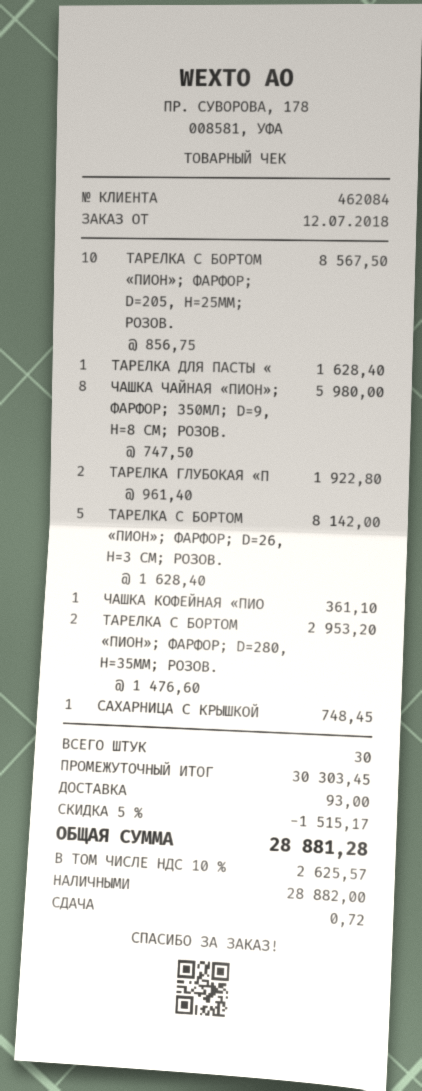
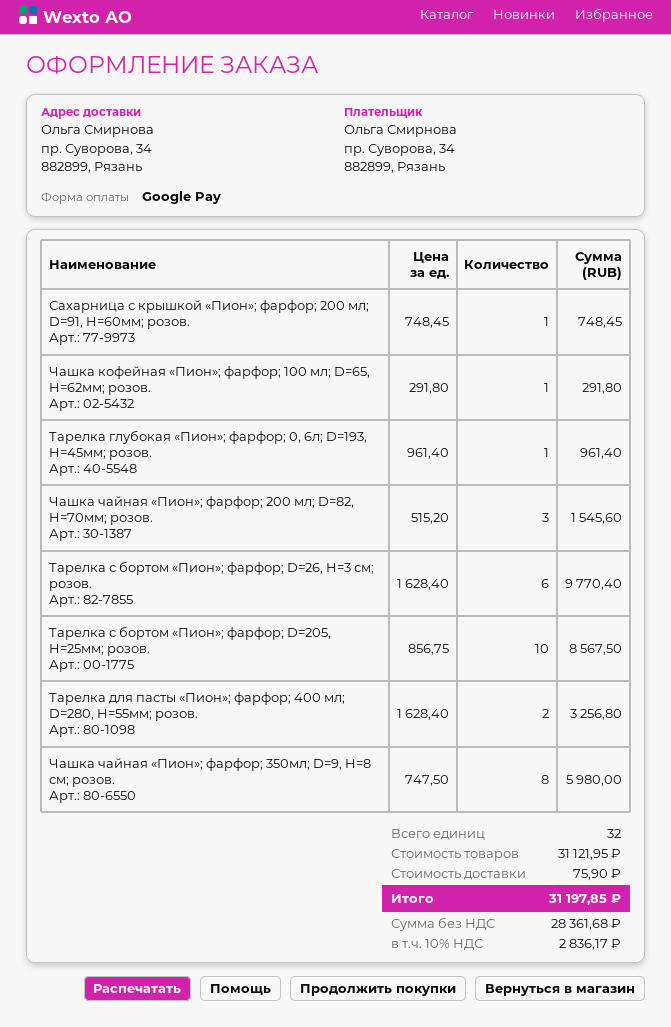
payment method: cash -> Google Pay
ТАРЕЛКА ДЛЯ ПАСТЫ «: 1 x 1628.40 = 1628.40 -> 2 x 1628.40 = 3256.80
ТАРЕЛКА ГЛУБОКАЯ «П: 2 x 961.40 = 1922.80 -> 1 x 961.40 = 961.40
ТАРЕЛКА С БОРТОМ «ПИОН»; ФАРФОР; D=26, H=3 СМ; РОЗОВ.: 5 x 1628.40 = 8142.00 -> 6 x 1628.40 = 9770.40
ЧАШКА КОФЕЙНАЯ «ПИО: 1 x 361.10 = 361.10 -> 1 x 291.80 = 291.80
ТАРЕЛКА С БОРТОМ «ПИОН»; ФАРФОР; D=280, H=35ММ; РОЗОВ.: 2 x 1476.60 = 2953.20 -> none
Чашка чайная «Пион»; фарфор; 200 мл; D=82, H=70мм; розов.: none -> 3 x 515.20 = 1545.60
total quantity: 30 -> 32
subtotal: 30303.45 -> 31121.95
discount: 5% = 1515.17 -> none
shipping: 93.00 -> 75.90
tax: 10% = 2625.57 -> 10% = 2836.17
total: 28881.28 -> 31197.85

